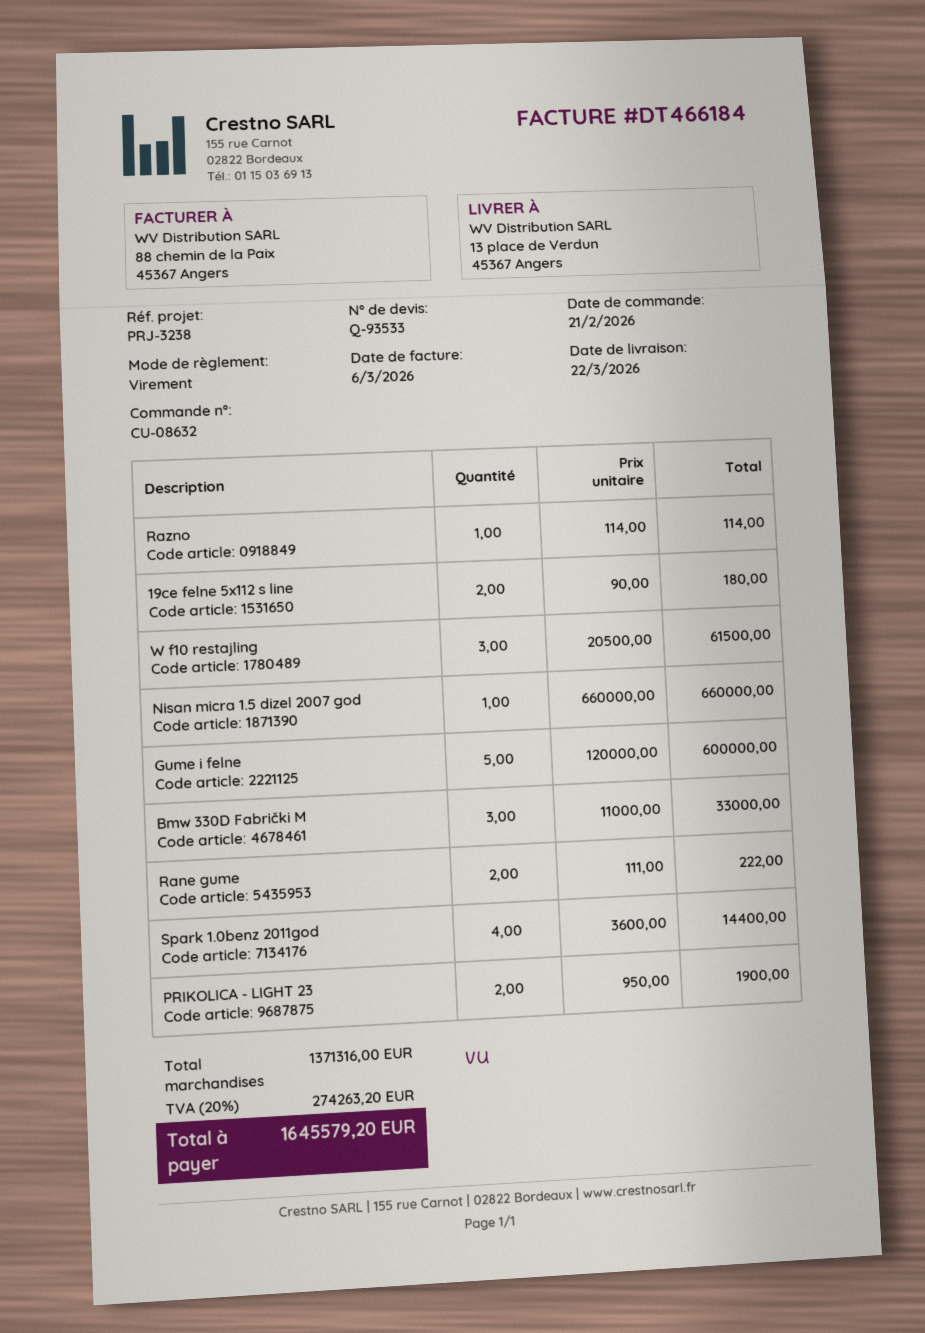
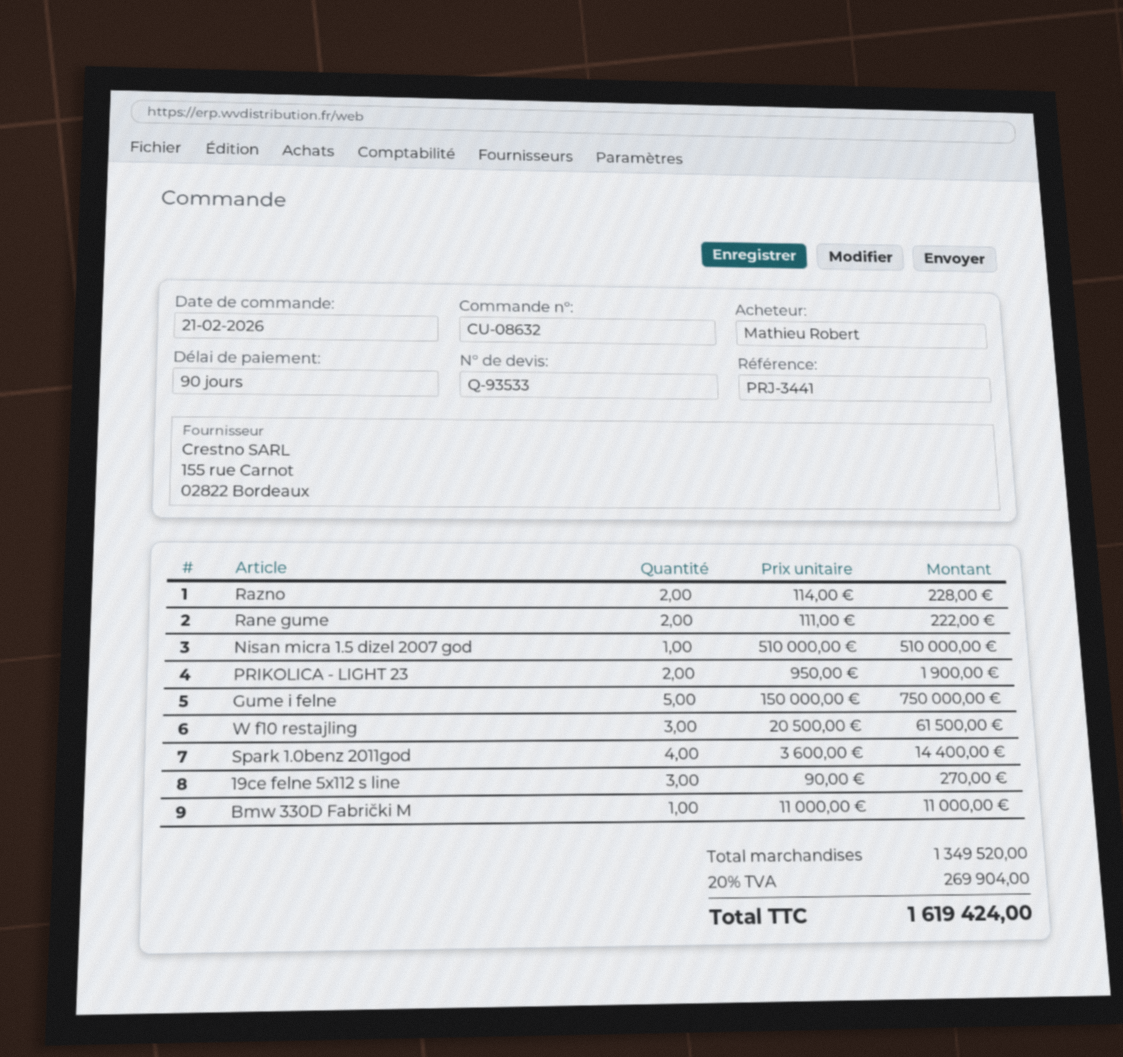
reference: PRJ-3238 -> PRJ-3441
Razno: 1 x 114.00 = 114.00 -> 2 x 114.00 = 228.00
19ce felne 5x112 s line: 2 x 90.00 = 180.00 -> 3 x 90.00 = 270.00
Nisan micra 1.5 dizel 2007 god: 1 x 660000.00 = 660000.00 -> 1 x 510000.00 = 510000.00
Gume i felne: 5 x 120000.00 = 600000.00 -> 5 x 150000.00 = 750000.00
Bmw 330D Fabrički M: 3 x 11000.00 = 33000.00 -> 1 x 11000.00 = 11000.00
subtotal: 1371316.00 -> 1349520.00
tax: 20% = 274263.20 -> 20% = 269904.00
total: 1645579.20 -> 1619424.00

